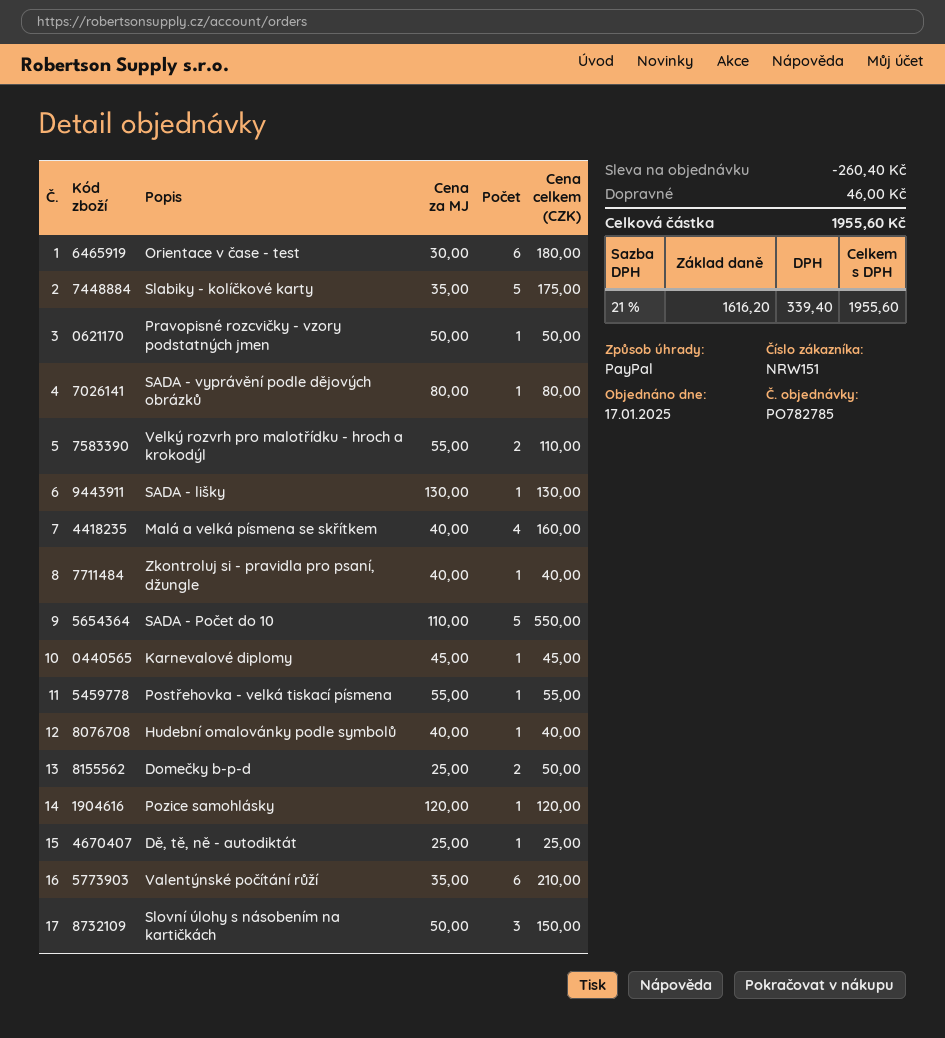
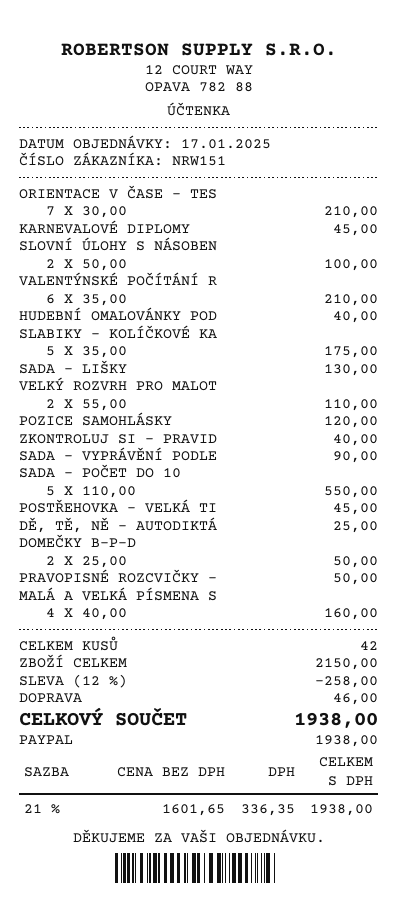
Orientace v čase - test: 6 x 30.00 = 180.00 -> 7 x 30.00 = 210.00
SADA - vyprávění podle dějových obrázků: 1 x 80.00 = 80.00 -> 1 x 90.00 = 90.00
Postřehovka - velká tiskací písmena: 1 x 55.00 = 55.00 -> 1 x 45.00 = 45.00
Slovní úlohy s násobením na kartičkách: 3 x 50.00 = 150.00 -> 2 x 50.00 = 100.00
discount: 260.40 -> 258.00
net: 1616.20 -> 1601.65
tax: 21% = 339.40 -> 21% = 336.35
total: 1955.60 -> 1938.00

